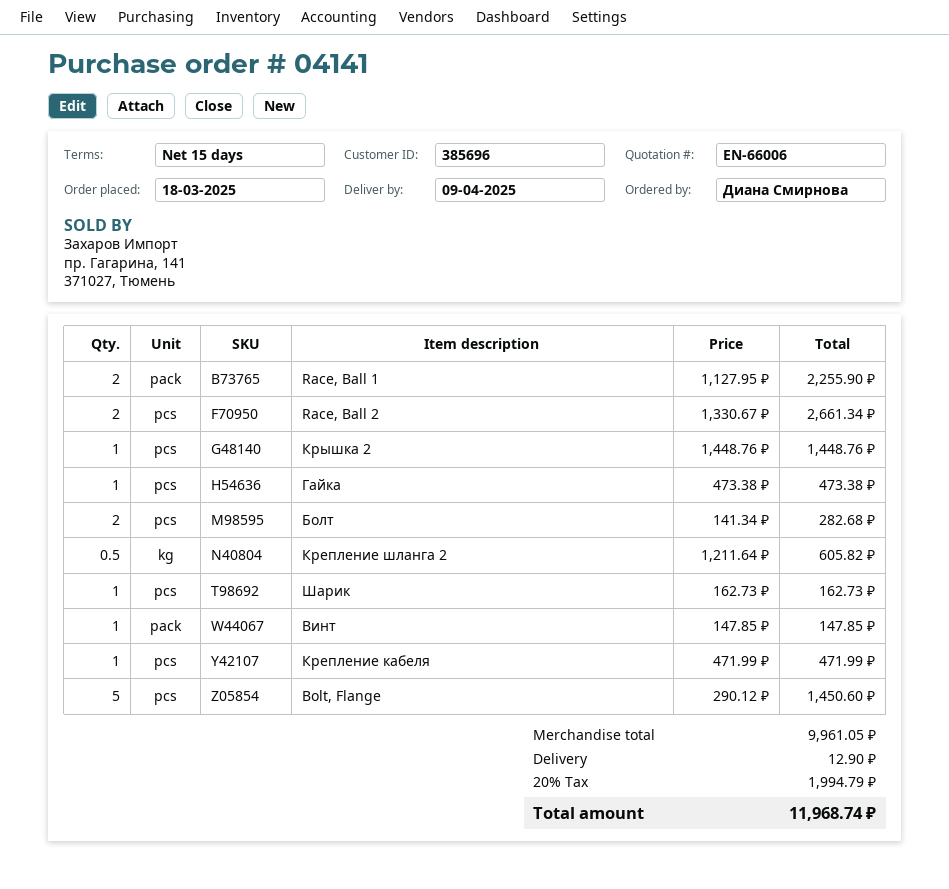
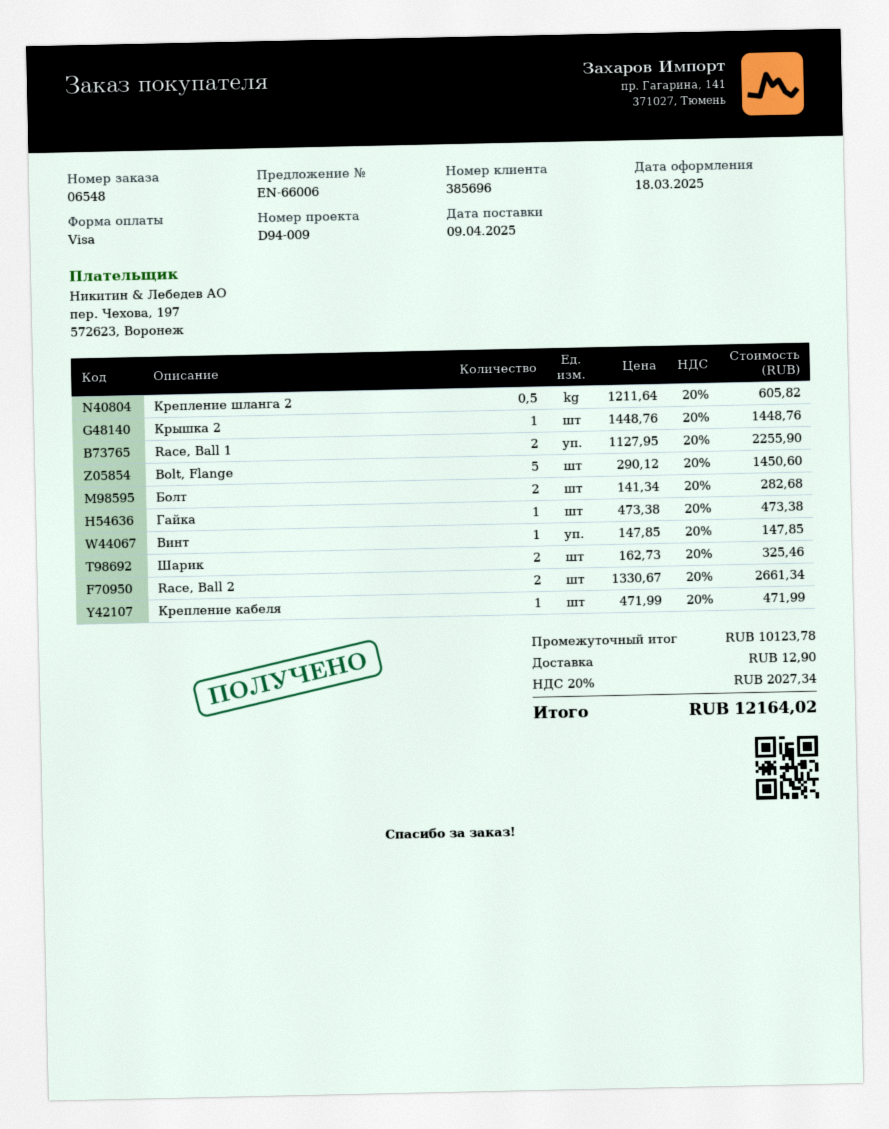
order number: 04141 -> 06548
Шарик: 1 x 162.73 = 162.73 -> 2 x 162.73 = 325.46
subtotal: 9961.05 -> 10123.78
tax: 20% = 1994.79 -> 20% = 2027.34
total: 11968.74 -> 12164.02

